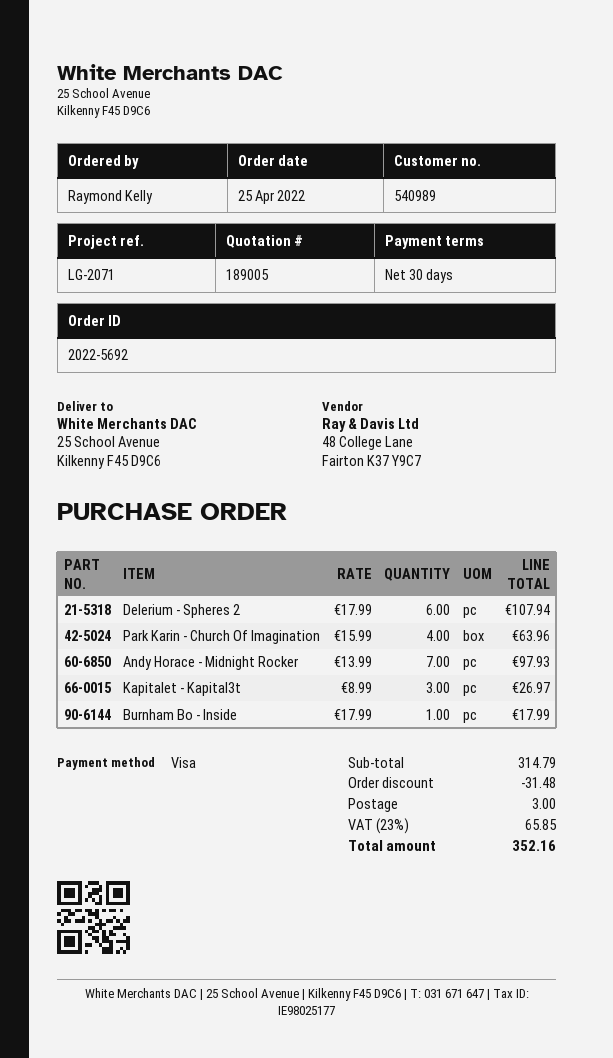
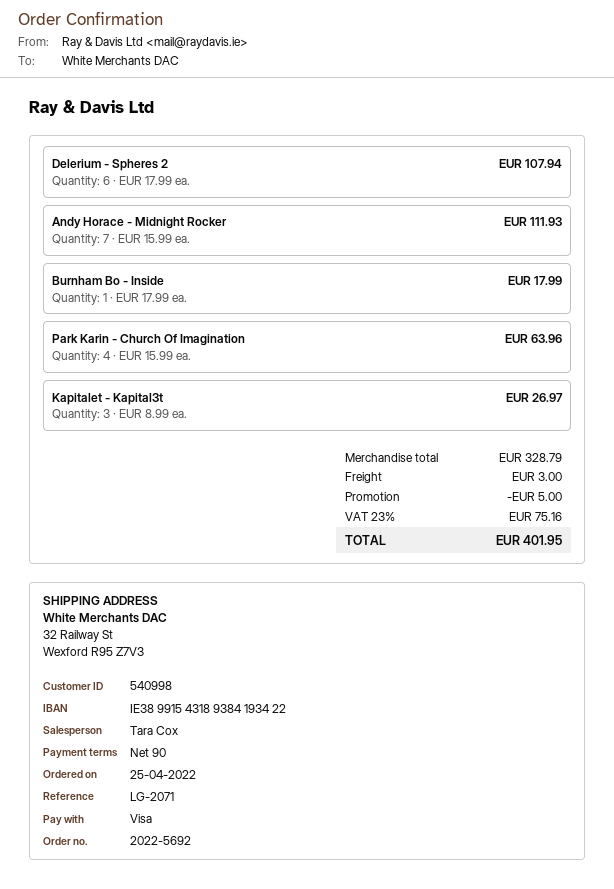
payment terms: 30 days -> 90 days
customer number: 540989 -> 540998
ship to: 25 School Avenue, Kilkenny F45 D9C6 -> 32 Railway St, Wexford R95 Z7V3
Andy Horace - Midnight Rocker: 7 x 13.99 = 97.93 -> 7 x 15.99 = 111.93
subtotal: 314.79 -> 328.79
discount: 31.48 -> 5.00
tax: 23% = 65.85 -> 23% = 75.16
total: 352.16 -> 401.95

